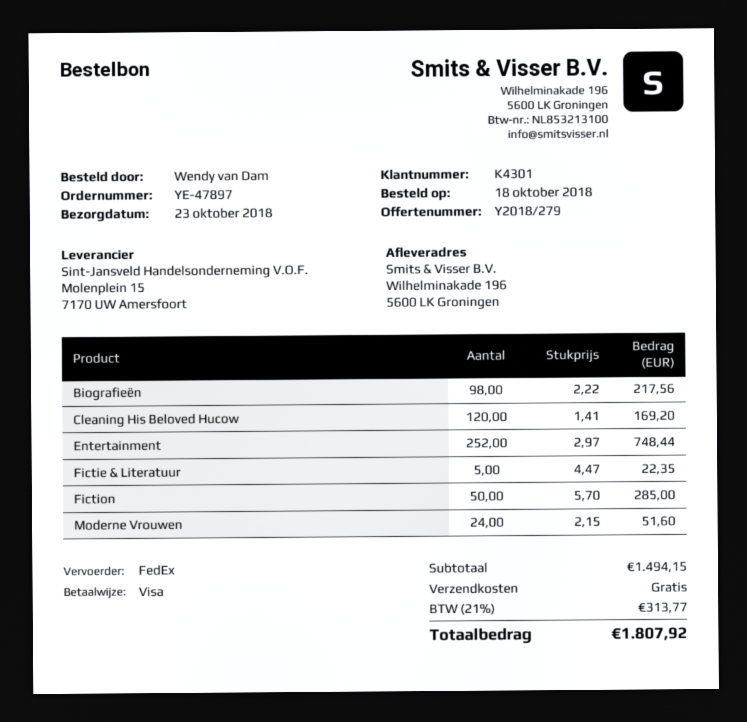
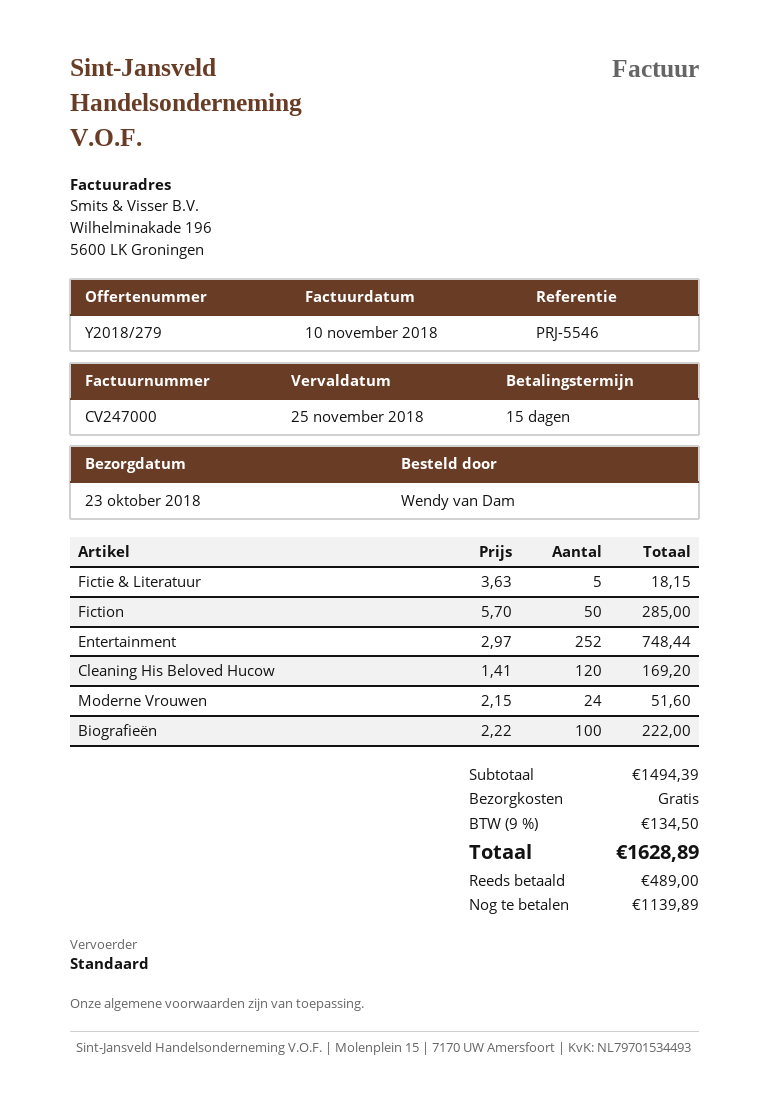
shipping method: FedEx -> standard
Biografieën: 98 x 2.22 = 217.56 -> 100 x 2.22 = 222.00
Fictie & Literatuur: 5 x 4.47 = 22.35 -> 5 x 3.63 = 18.15
subtotal: 1494.15 -> 1494.39
tax: 21% = 313.77 -> 9% = 134.50
total: 1807.92 -> 1628.89

